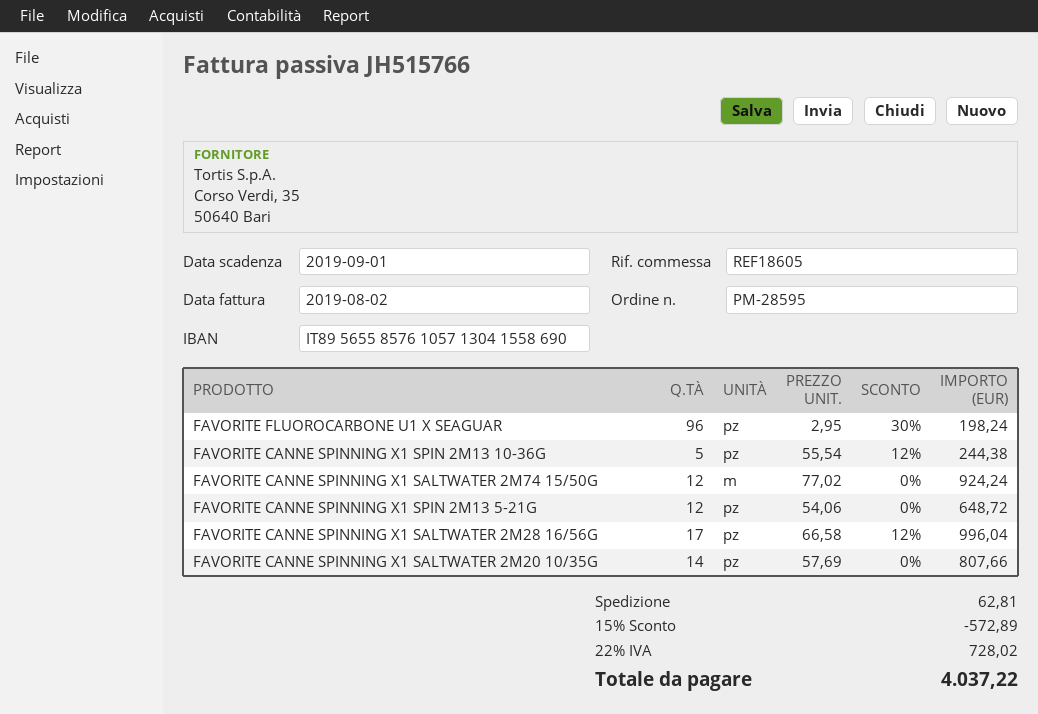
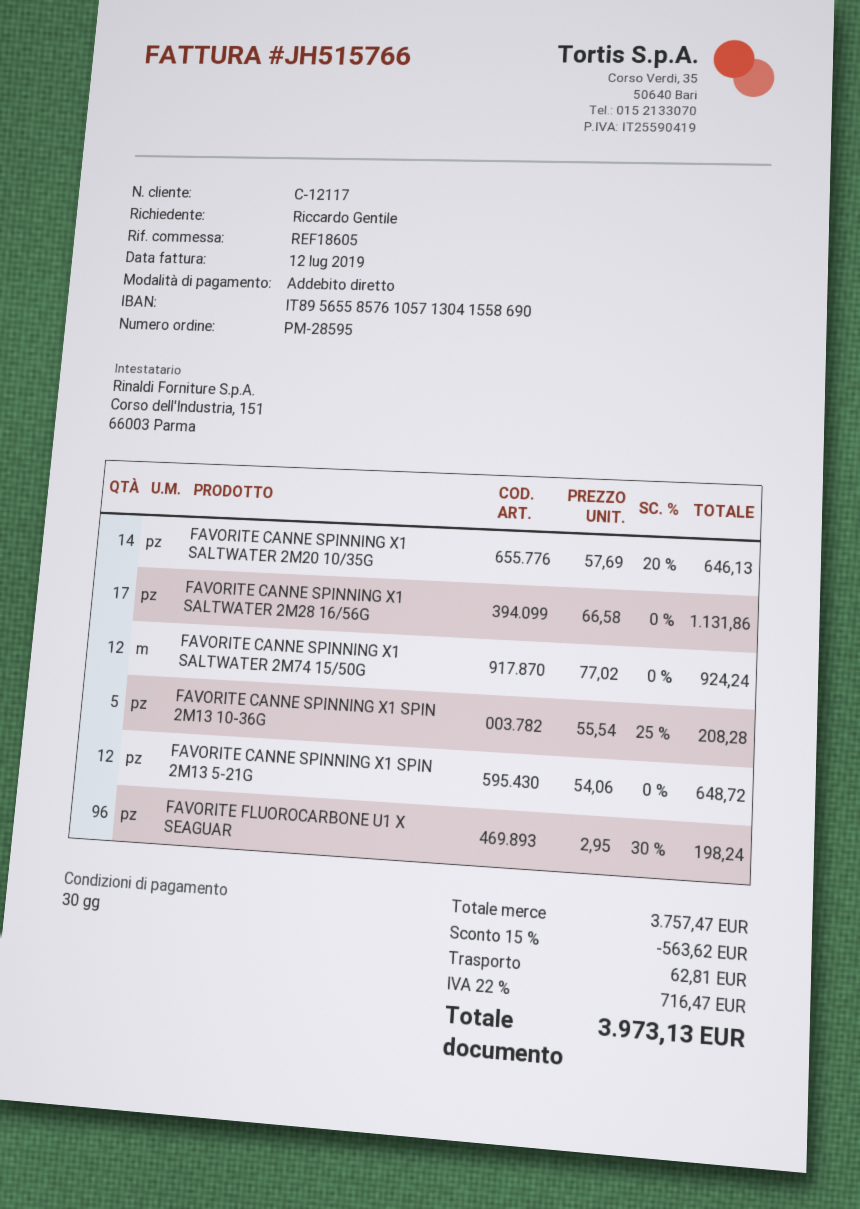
invoice date: 2019-08-02 -> 2019-07-12
FAVORITE CANNE SPINNING X1 SPIN 2M13 10-36G: 5 x 55.54 - 12% = 244.38 -> 5 x 55.54 - 25% = 208.28
FAVORITE CANNE SPINNING X1 SALTWATER 2M28 16/56G: 17 x 66.58 - 12% = 996.04 -> 17 x 66.58 = 1131.86
FAVORITE CANNE SPINNING X1 SALTWATER 2M20 10/35G: 14 x 57.69 = 807.66 -> 14 x 57.69 - 20% = 646.13
discount: 15% = 572.89 -> 15% = 563.62
tax: 22% = 728.02 -> 22% = 716.47
total: 4037.22 -> 3973.13

